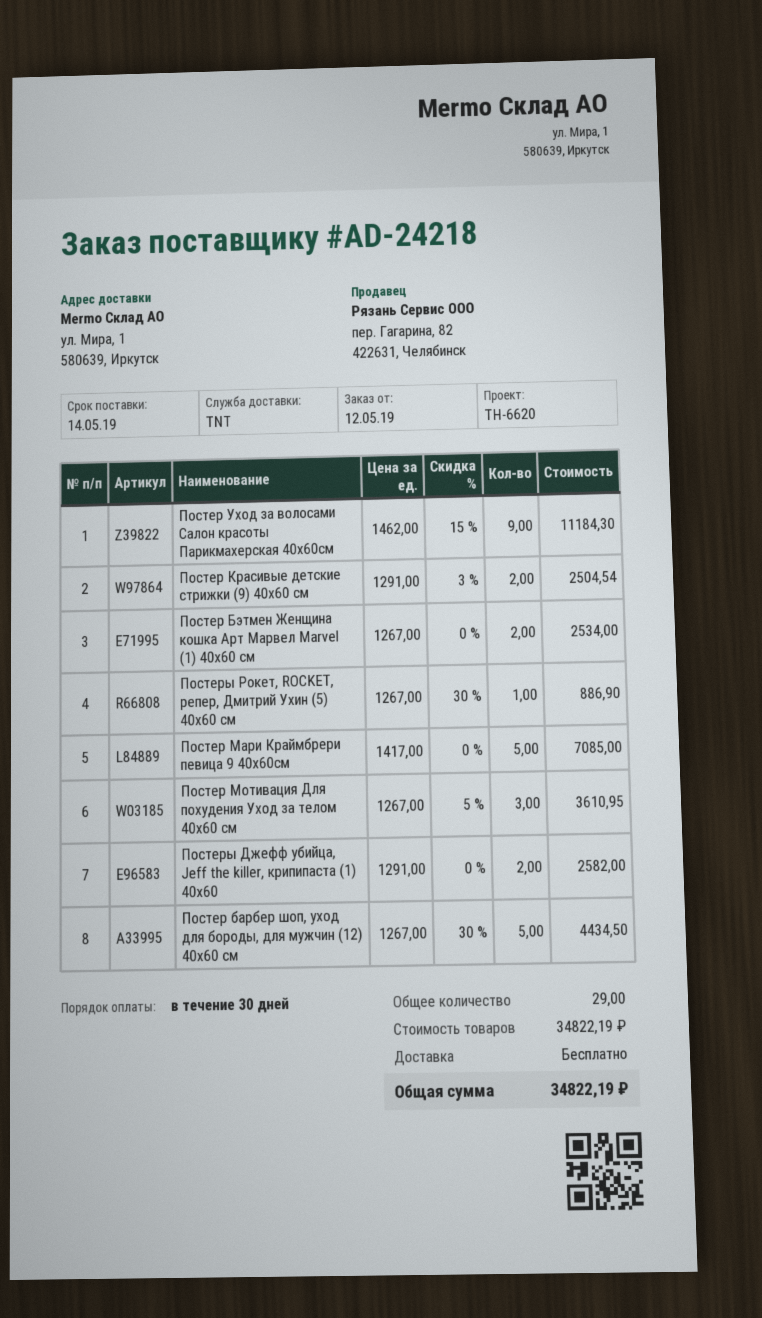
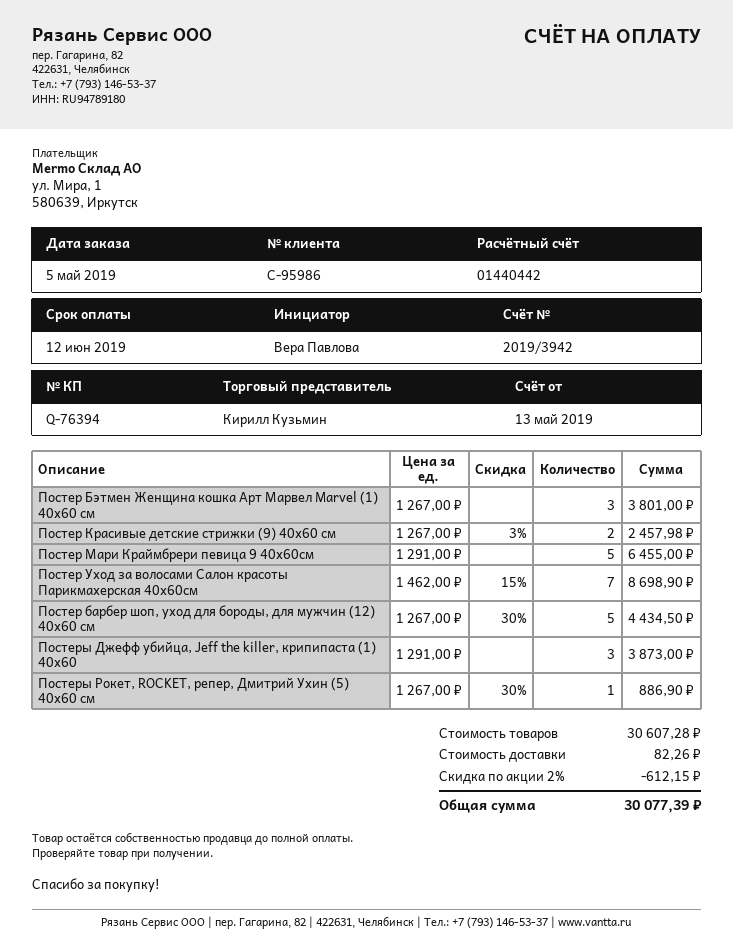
order date: 2019-05-12 -> 2019-05-05
Постер Уход за волосами Салон красоты Парикмахерская 40х60см: 9 x 1462.00 - 15% = 11184.30 -> 7 x 1462.00 - 15% = 8698.90
Постер Красивые детские стрижки (9) 40х60 см: 2 x 1291.00 - 3% = 2504.54 -> 2 x 1267.00 - 3% = 2457.98
Постер Бэтмен Женщина кошка Арт Марвел Marvel (1) 40х60 см: 2 x 1267.00 = 2534.00 -> 3 x 1267.00 = 3801.00
Постер Мари Краймбрери певица 9 40х60см: 5 x 1417.00 = 7085.00 -> 5 x 1291.00 = 6455.00
Постер Мотивация Для похудения Уход за телом 40х60 см: 3 x 1267.00 - 5% = 3610.95 -> none
Постеры Джефф убийца, Jeff the killer, крипипаста (1) 40х60: 2 x 1291.00 = 2582.00 -> 3 x 1291.00 = 3873.00
subtotal: 34822.19 -> 30607.28
discount: none -> 2% = 612.15
shipping: 0.00 -> 82.26
total: 34822.19 -> 30077.39

